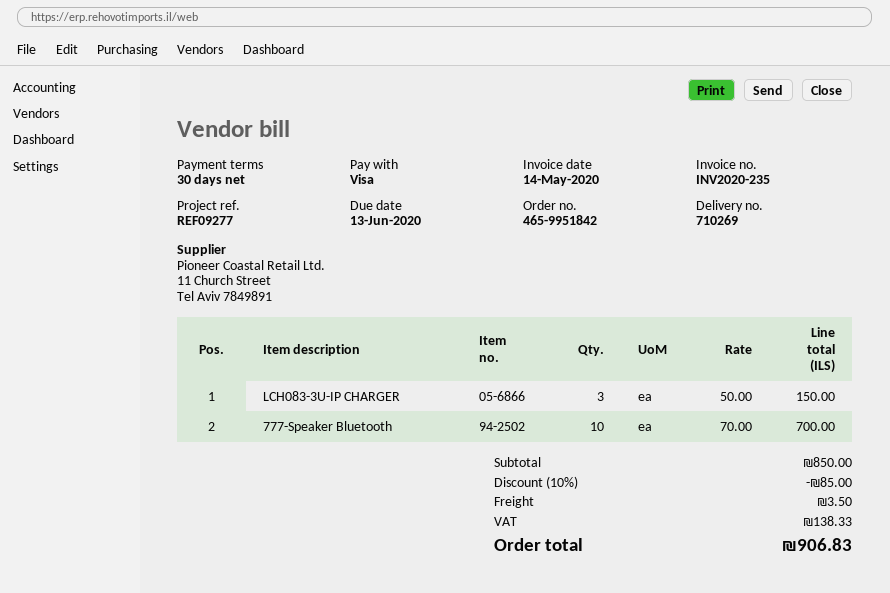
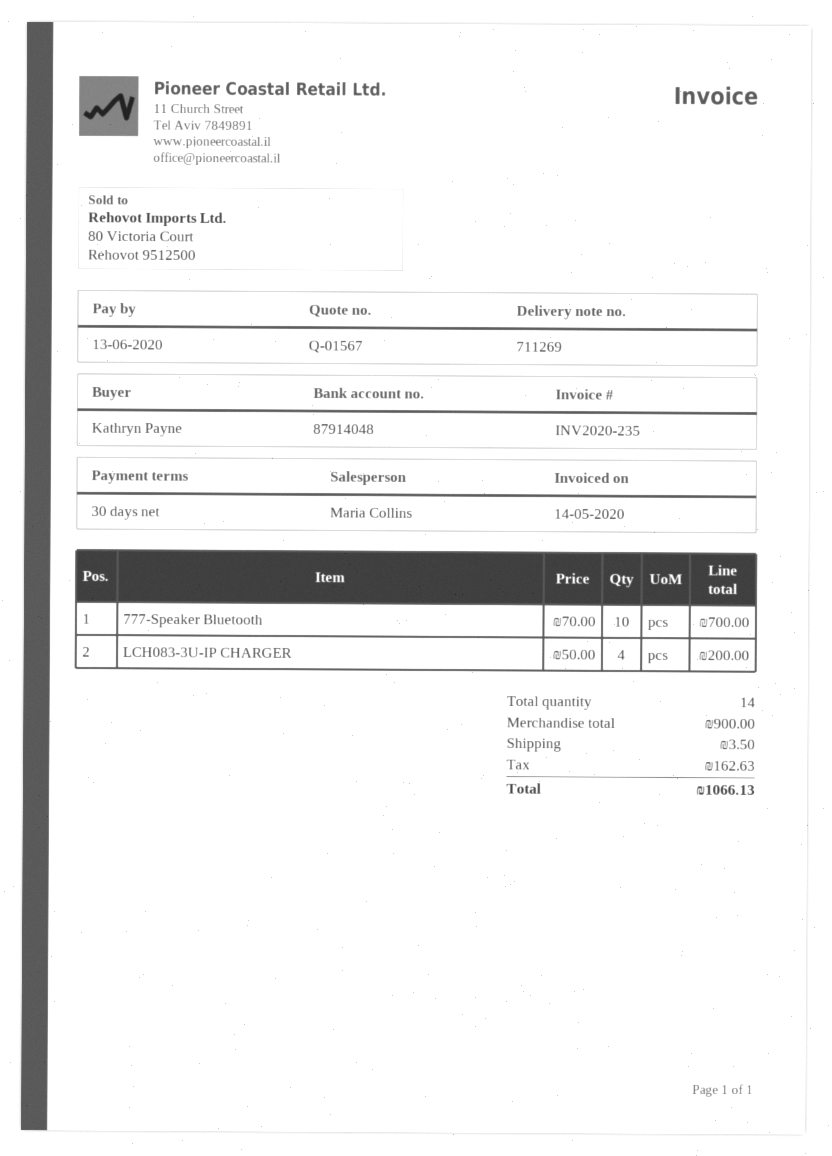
delivery note number: 710269 -> 711269
LCH083-3U-IP CHARGER: 3 x 50.00 = 150.00 -> 4 x 50.00 = 200.00
subtotal: 850.00 -> 900.00
discount: 10% = 85.00 -> none
tax: 138.33 -> 162.63
total: 906.83 -> 1066.13

